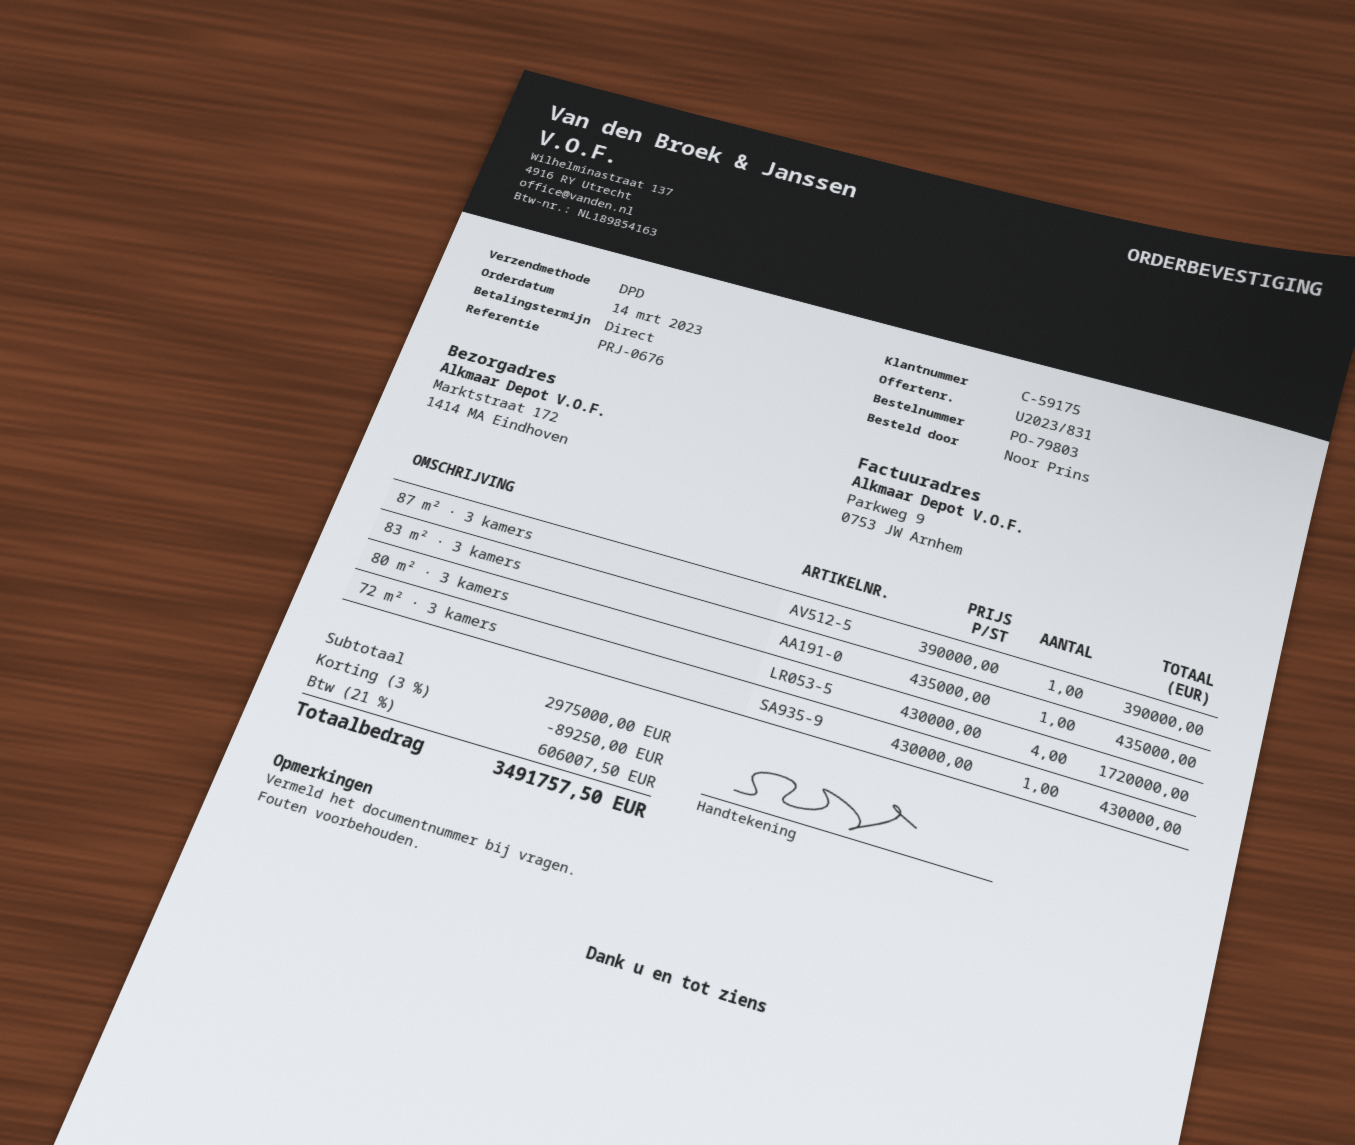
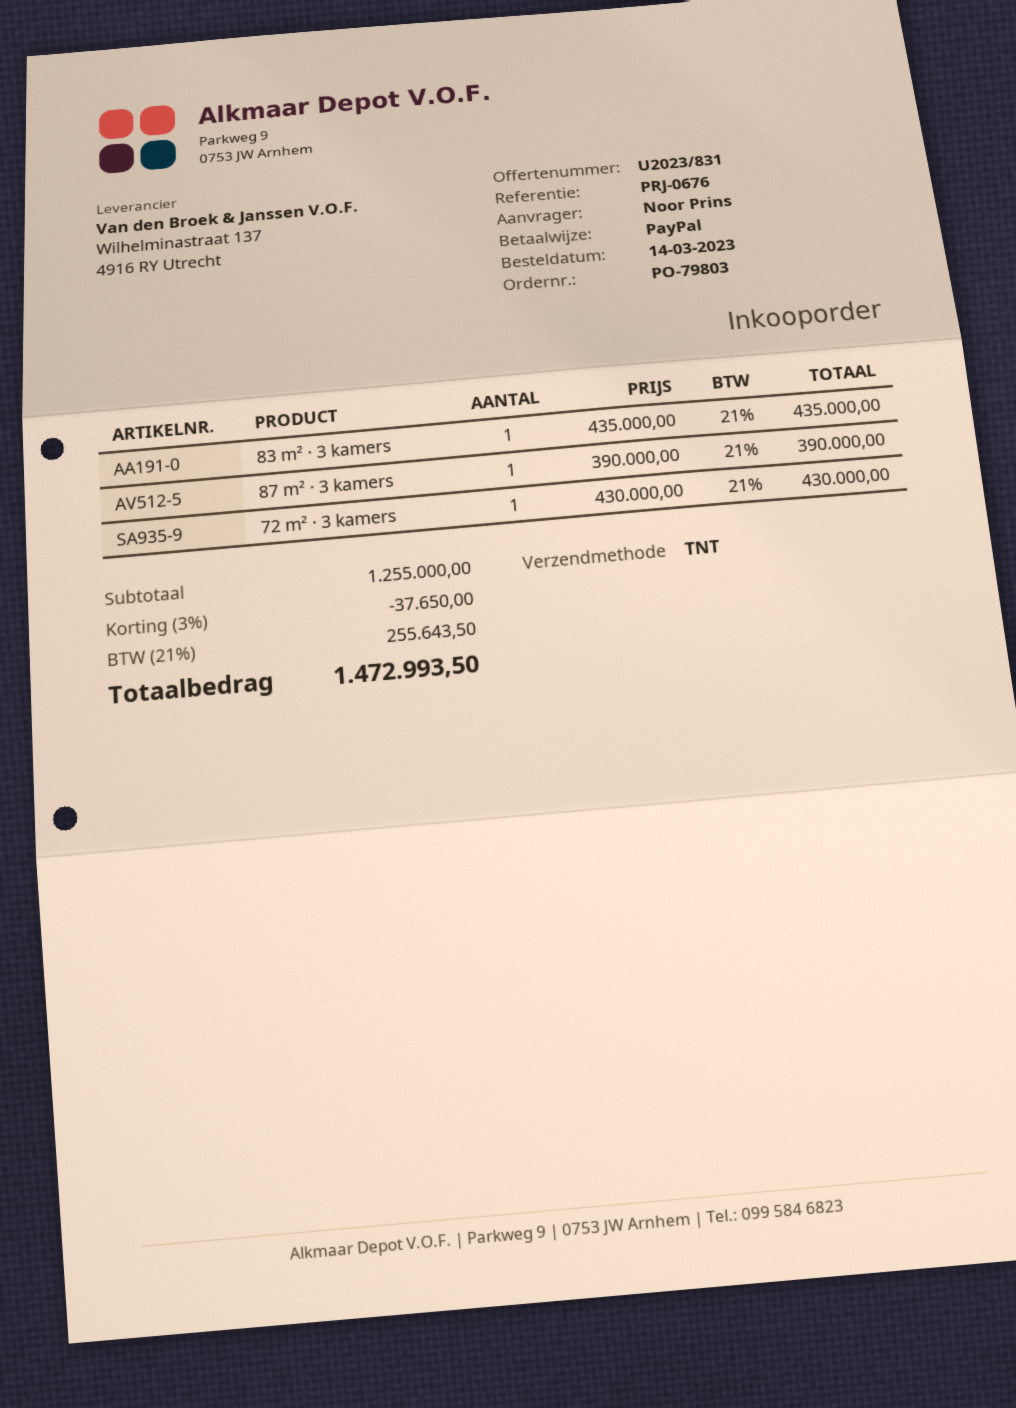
shipping method: DPD -> TNT
80 m² · 3 kamers: 4 x 430000.00 = 1720000.00 -> none
subtotal: 2975000.00 -> 1255000.00
discount: 3% = 89250.00 -> 3% = 37650.00
tax: 21% = 606007.50 -> 21% = 255643.50
total: 3491757.50 -> 1472993.50

